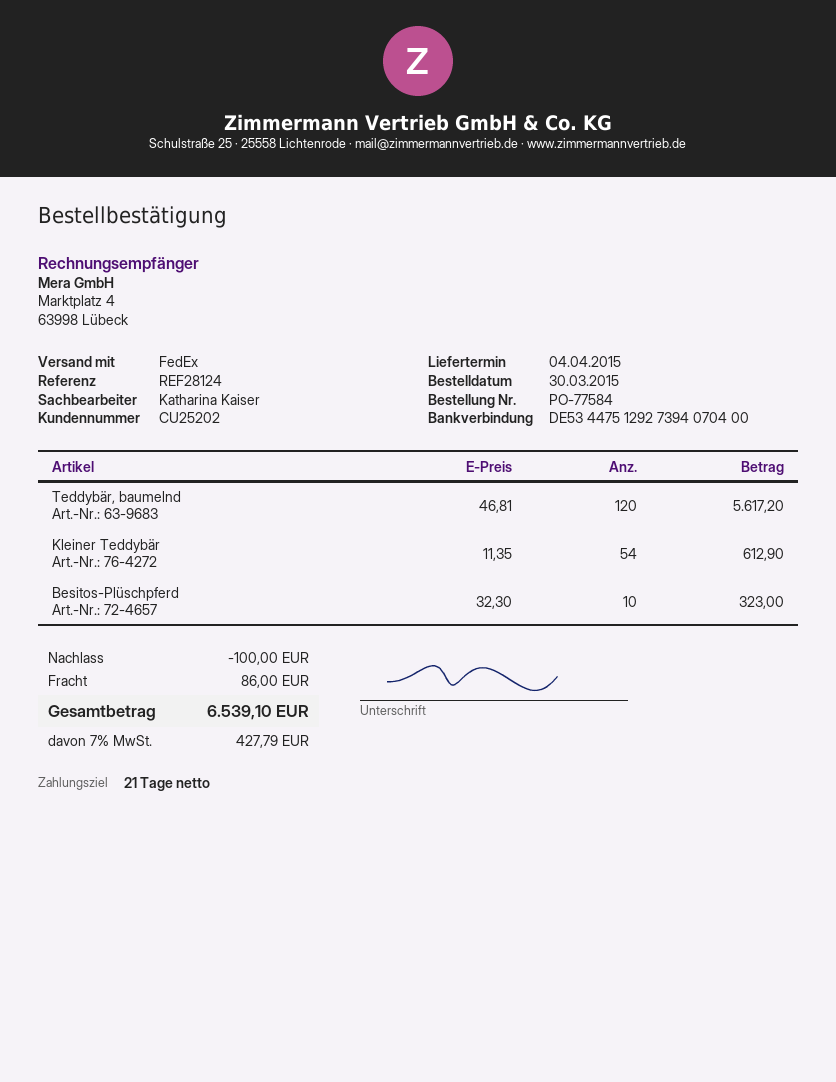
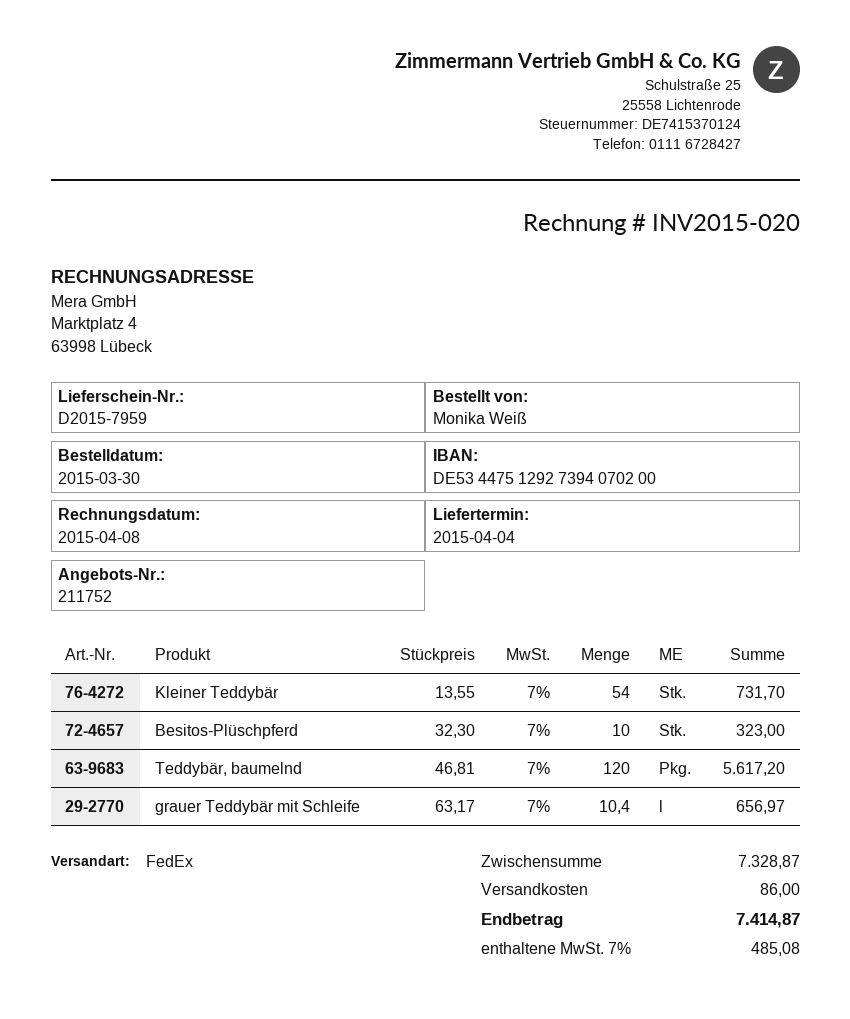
bank account: DE53447512927394070400 -> DE53447512927394070200
Kleiner Teddybär: 54 x 11.35 = 612.90 -> 54 x 13.55 = 731.70
grauer Teddybär mit Schleife: none -> 10.4 x 63.17 = 656.97
discount: 100.00 -> none
tax: 7% = 427.79 -> 7% = 485.08
total: 6539.10 -> 7414.87

